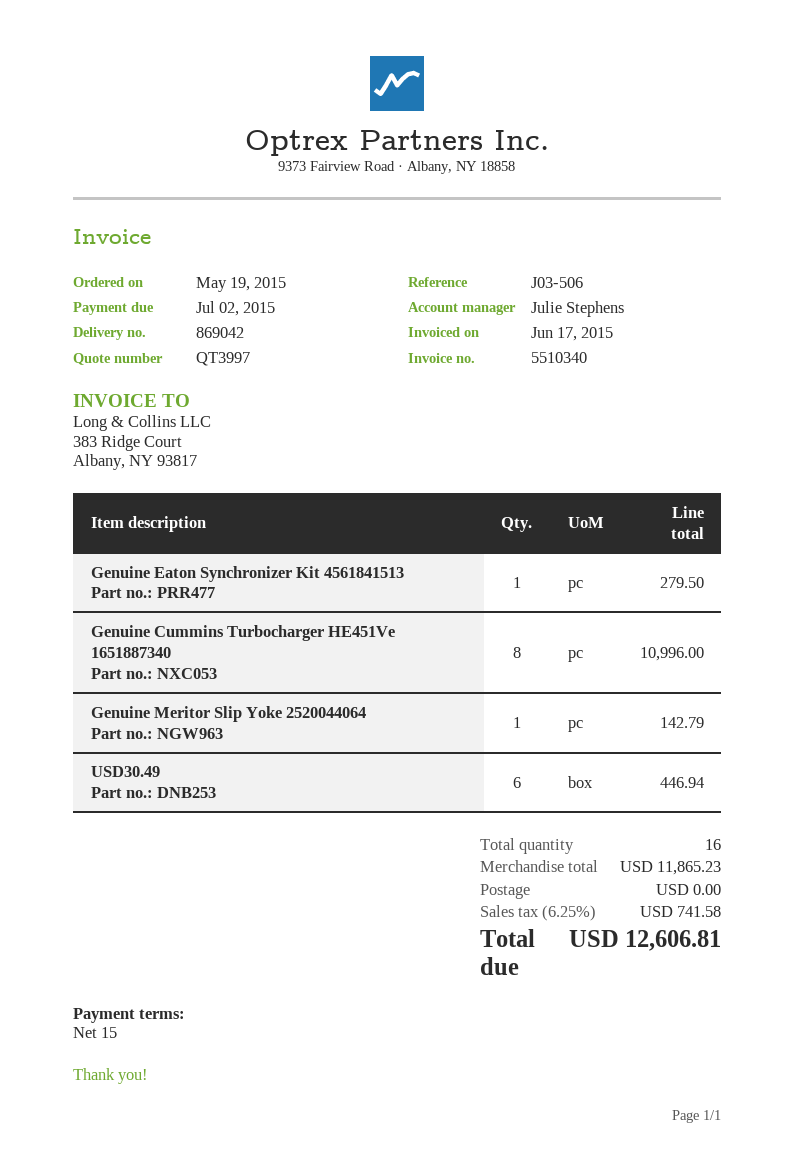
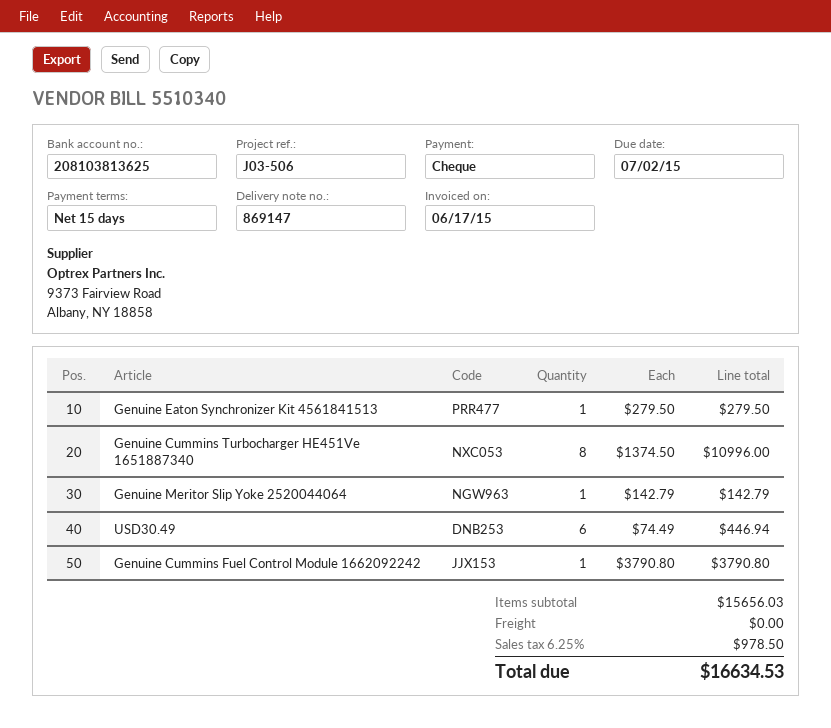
delivery note number: 869042 -> 869147
Genuine Cummins Fuel Control Module 1662092242: none -> 1 for 3790.80
subtotal: 11865.23 -> 15656.03
tax: 6.25% = 741.58 -> 6.25% = 978.50
total: 12606.81 -> 16634.53

